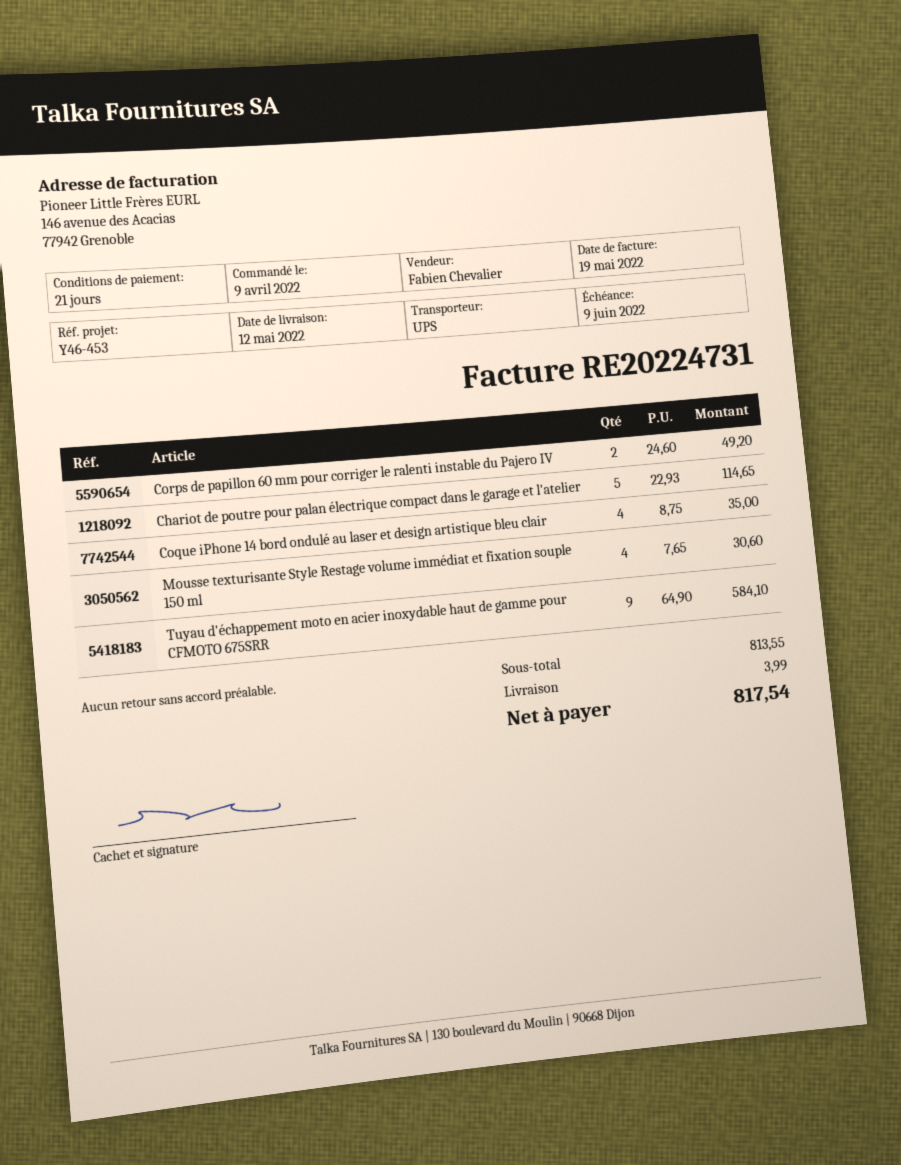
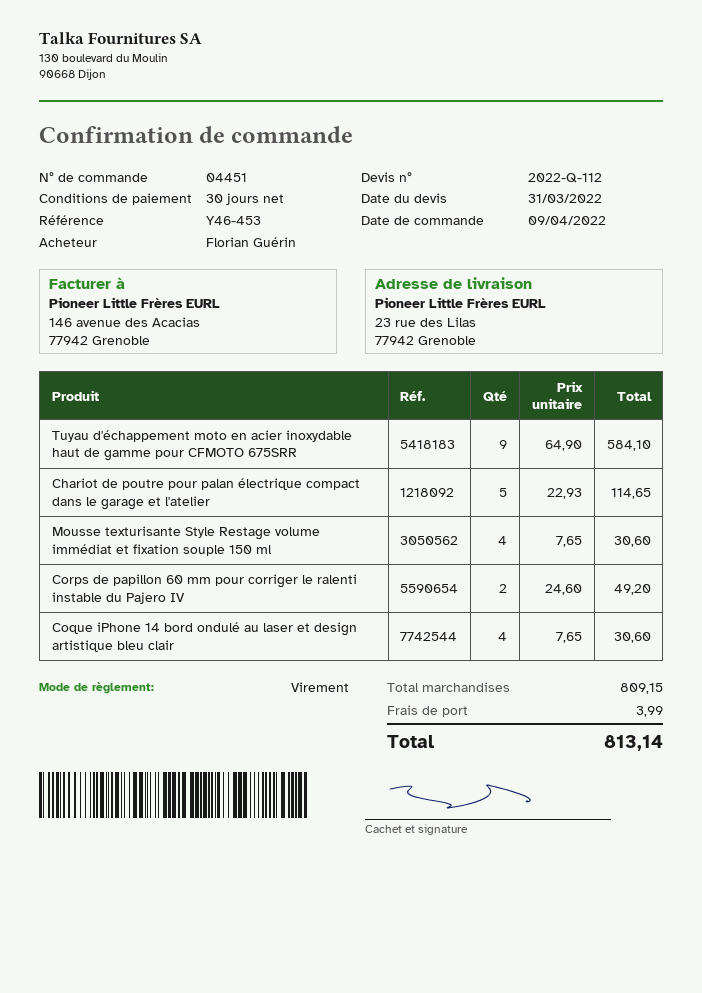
payment terms: 21 days -> 30 days
Coque iPhone 14 bord ondulé au laser et design artistique bleu clair: 4 x 8.75 = 35.00 -> 4 x 7.65 = 30.60
subtotal: 813.55 -> 809.15
total: 817.54 -> 813.14

